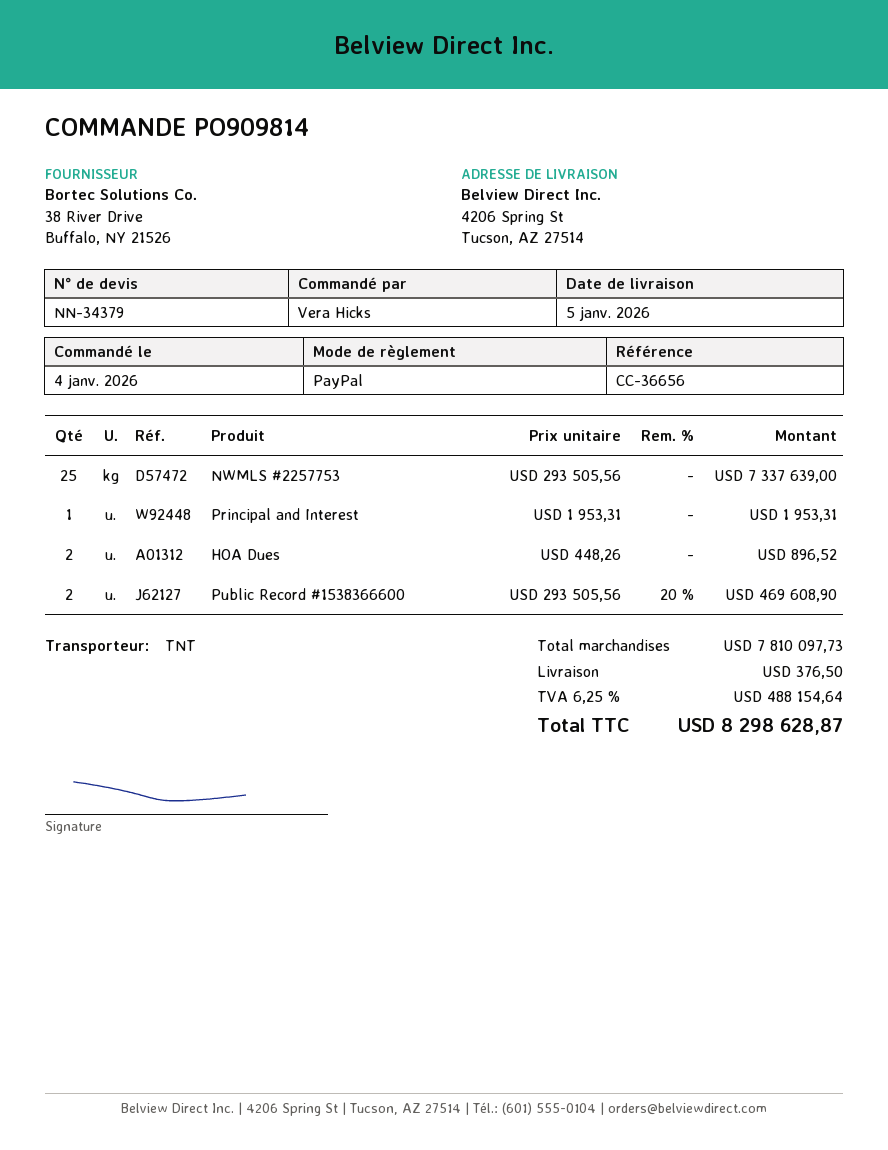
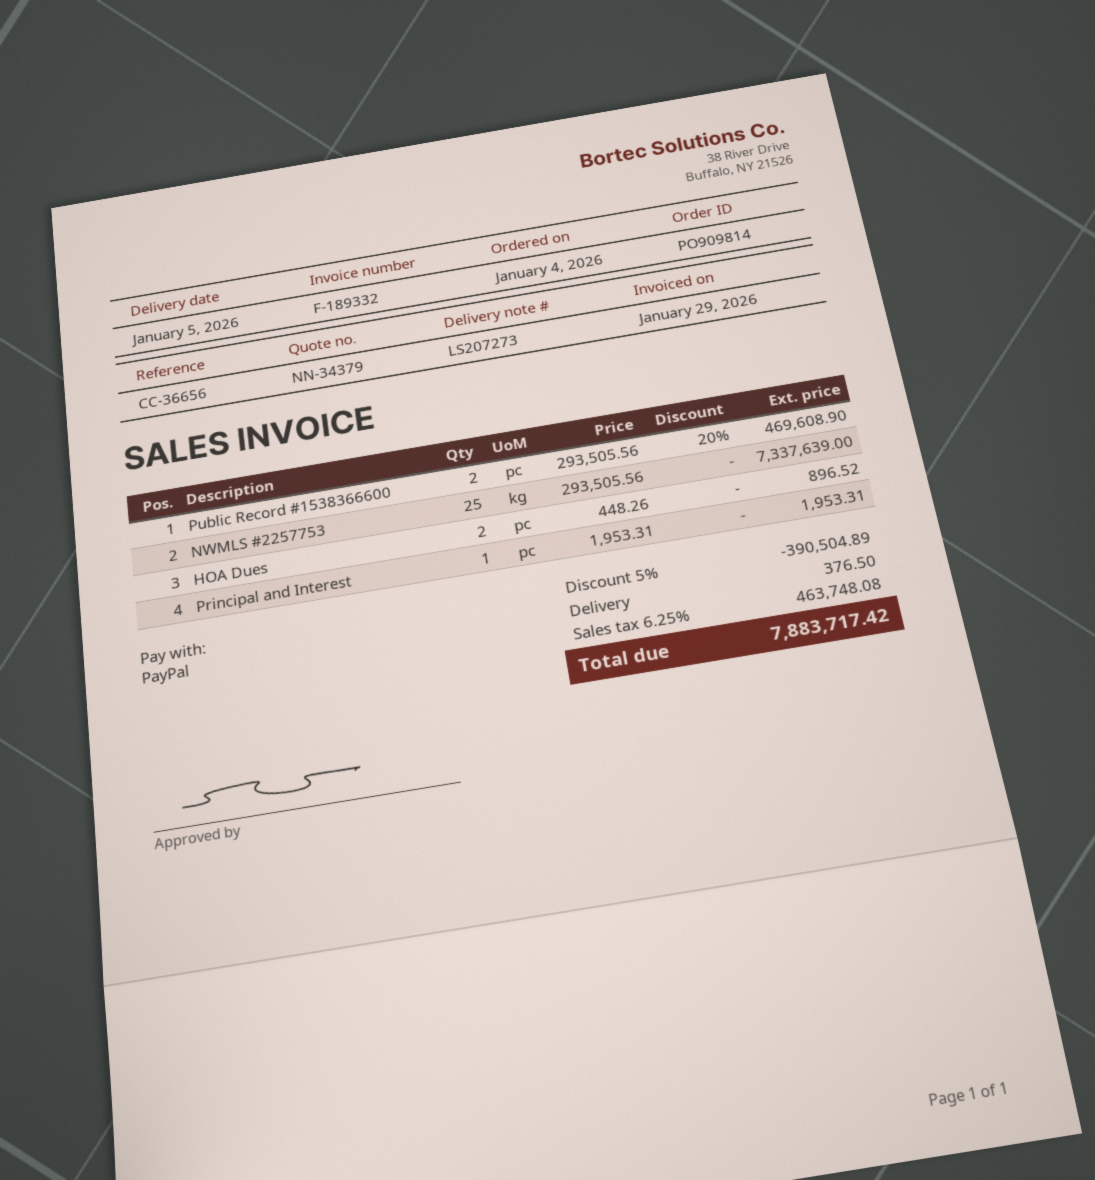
discount: none -> 5% = 390504.89
tax: 6.25% = 488154.64 -> 6.25% = 463748.08
total: 8298628.87 -> 7883717.42

